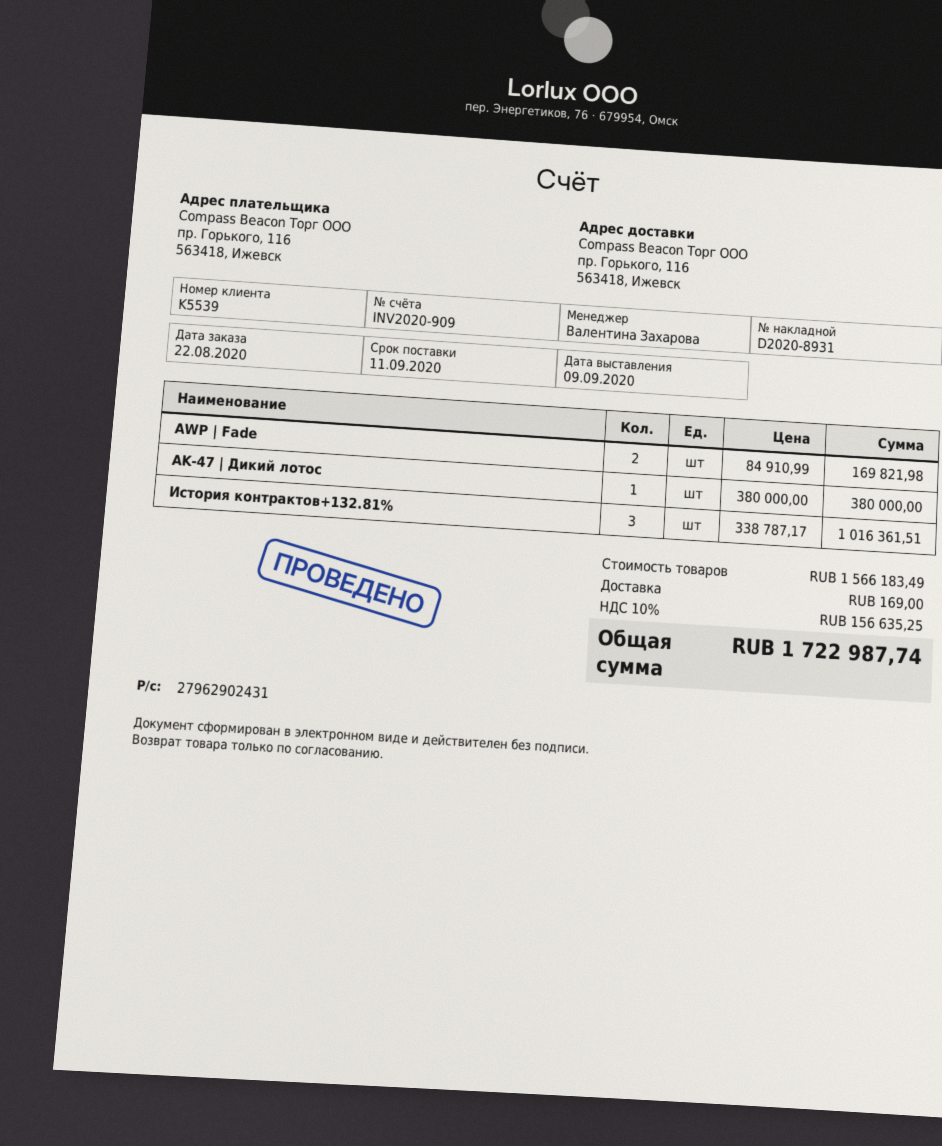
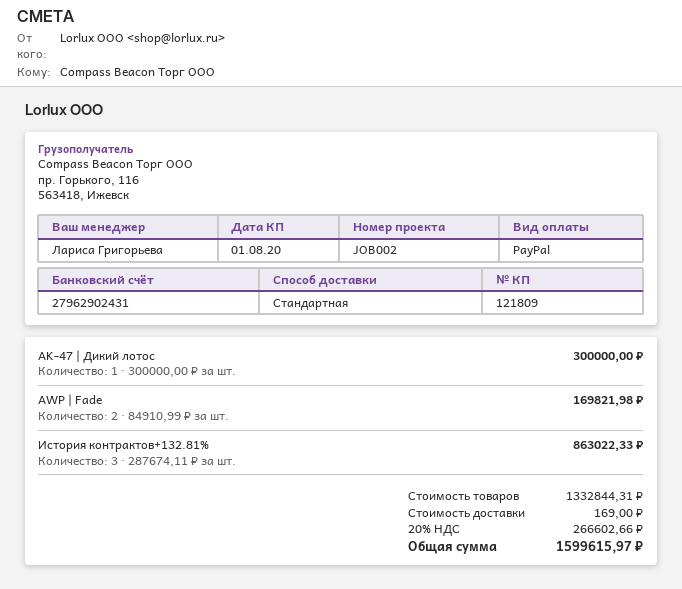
sales rep: Валентина Захарова -> Лариса Григорьева
AK-47 | Дикий лотос: 1 x 380000.00 = 380000.00 -> 1 x 300000.00 = 300000.00
История контрактов+132.81%: 3 x 338787.17 = 1016361.51 -> 3 x 287674.11 = 863022.33
subtotal: 1566183.49 -> 1332844.31
tax: 10% = 156635.25 -> 20% = 266602.66
total: 1722987.74 -> 1599615.97

